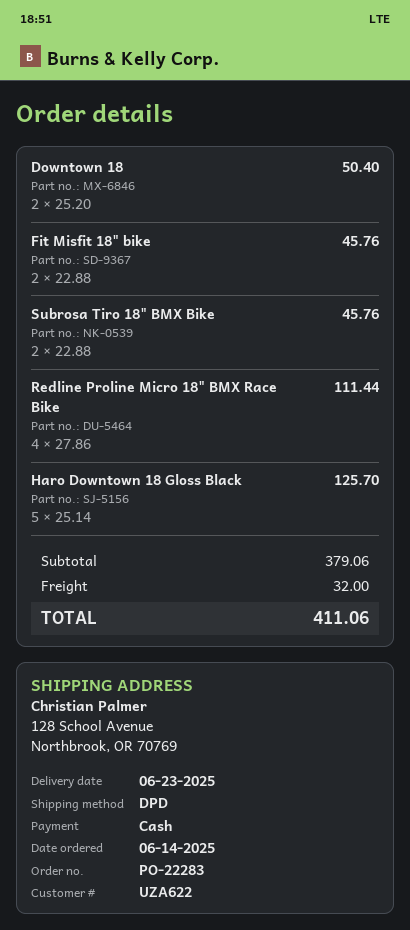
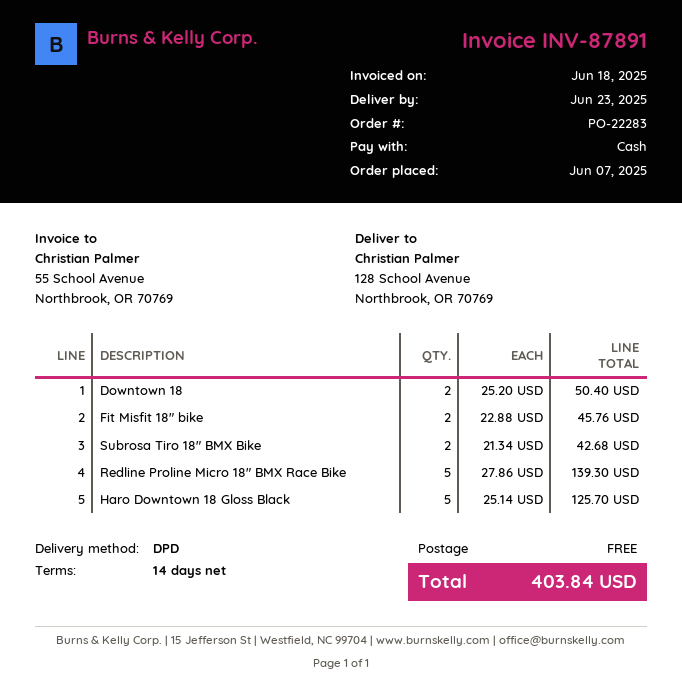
order date: 2025-06-14 -> 2025-06-07
Subrosa Tiro 18" BMX Bike: 2 x 22.88 = 45.76 -> 2 x 21.34 = 42.68
Redline Proline Micro 18" BMX Race Bike: 4 x 27.86 = 111.44 -> 5 x 27.86 = 139.30
shipping: 32.00 -> 0.00
total: 411.06 -> 403.84

